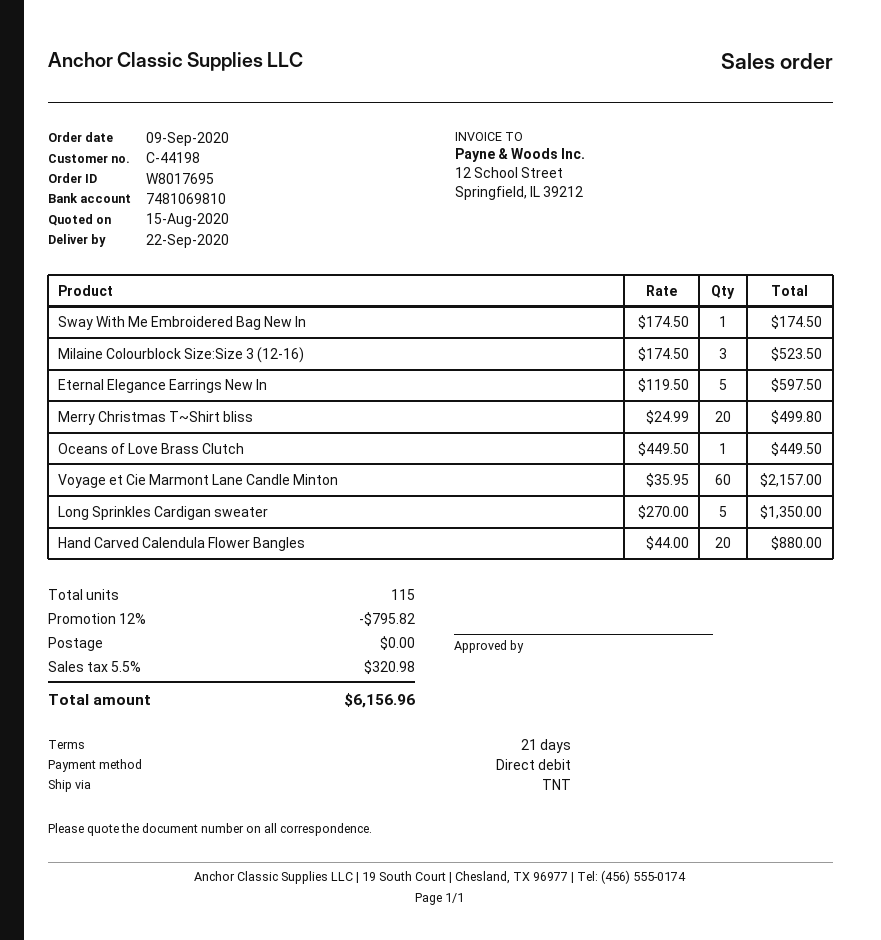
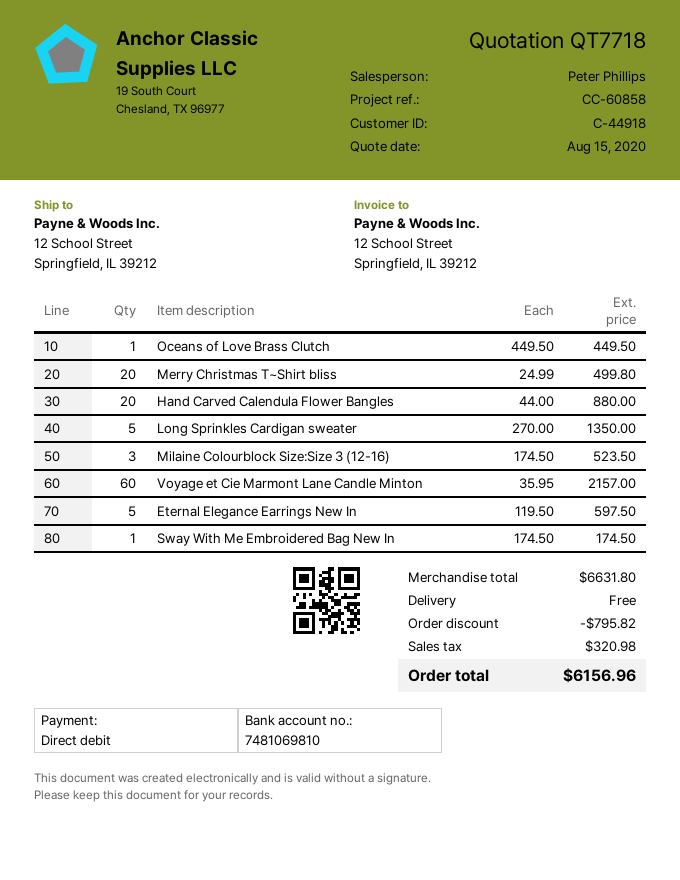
customer number: C-44198 -> C-44918

